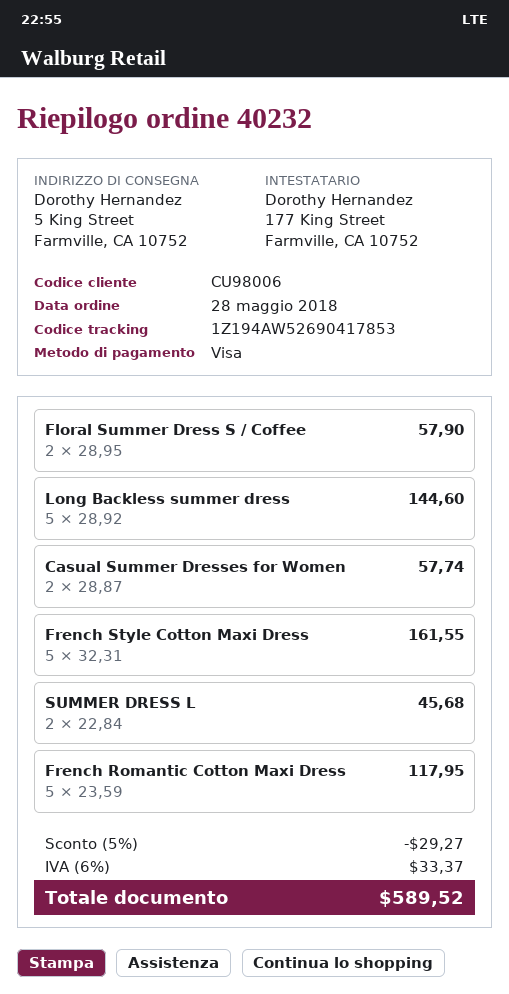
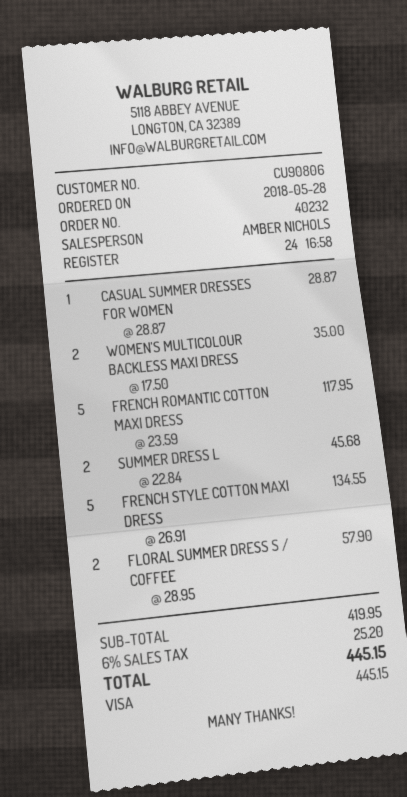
customer number: CU98006 -> CU90806
Long Backless summer dress: 5 x 28.92 = 144.60 -> none
Casual Summer Dresses for Women: 2 x 28.87 = 57.74 -> 1 x 28.87 = 28.87
French Style Cotton Maxi Dress: 5 x 32.31 = 161.55 -> 5 x 26.91 = 134.55
WOMEN'S MULTICOLOUR BACKLESS MAXI DRESS: none -> 2 x 17.50 = 35.00
discount: 5% = 29.27 -> none
tax: 6% = 33.37 -> 6% = 25.20
total: 589.52 -> 445.15

